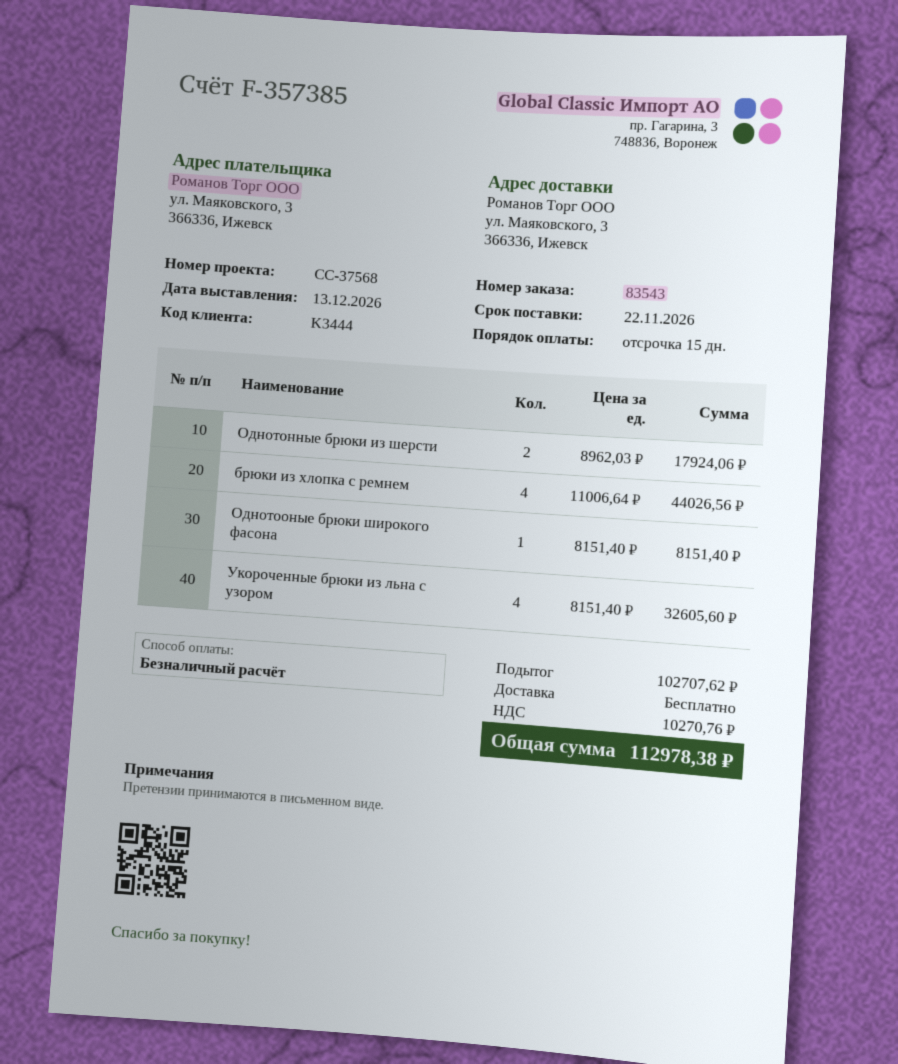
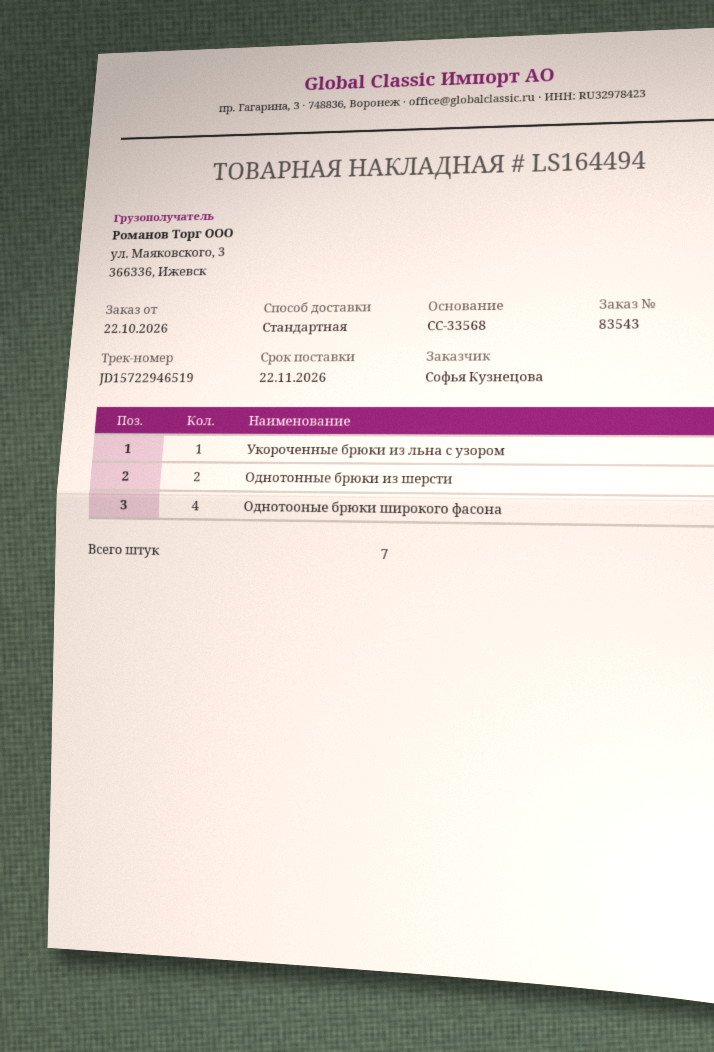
reference: CC-37568 -> CC-33568
брюки из хлопка с ремнем: 4 -> none
Однотооные брюки широкого фасона: 1 -> 4
Укороченные брюки из льна с узором: 4 -> 1

